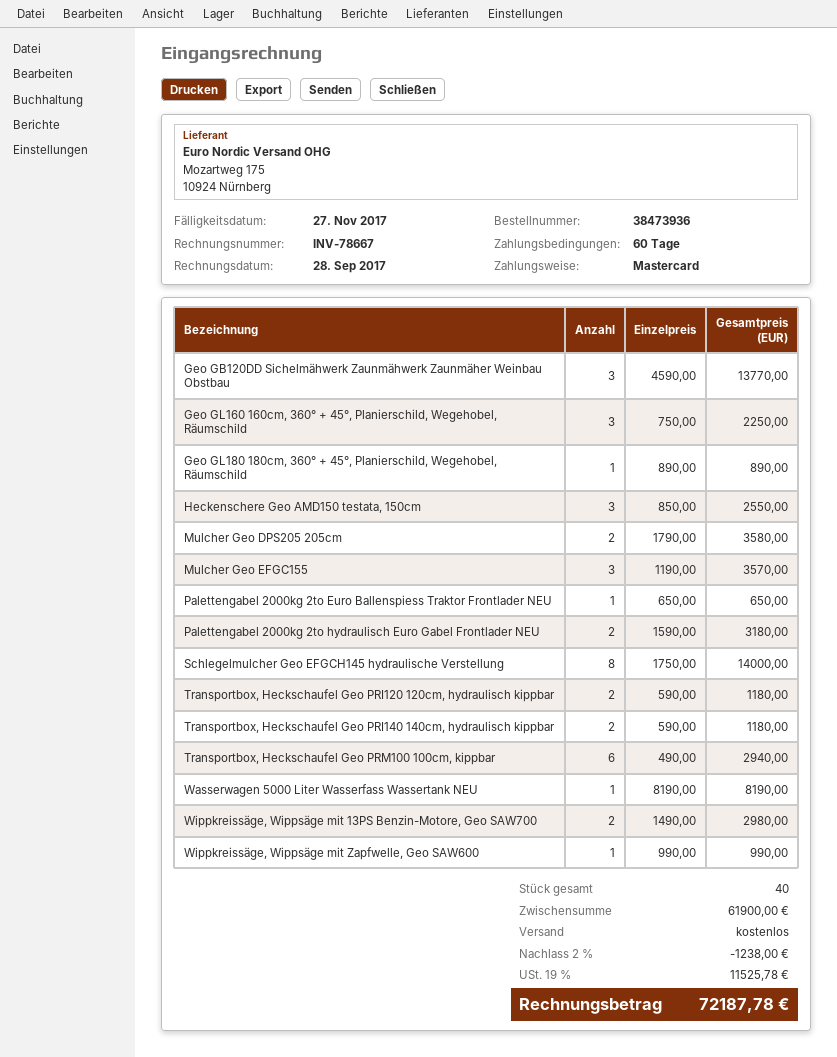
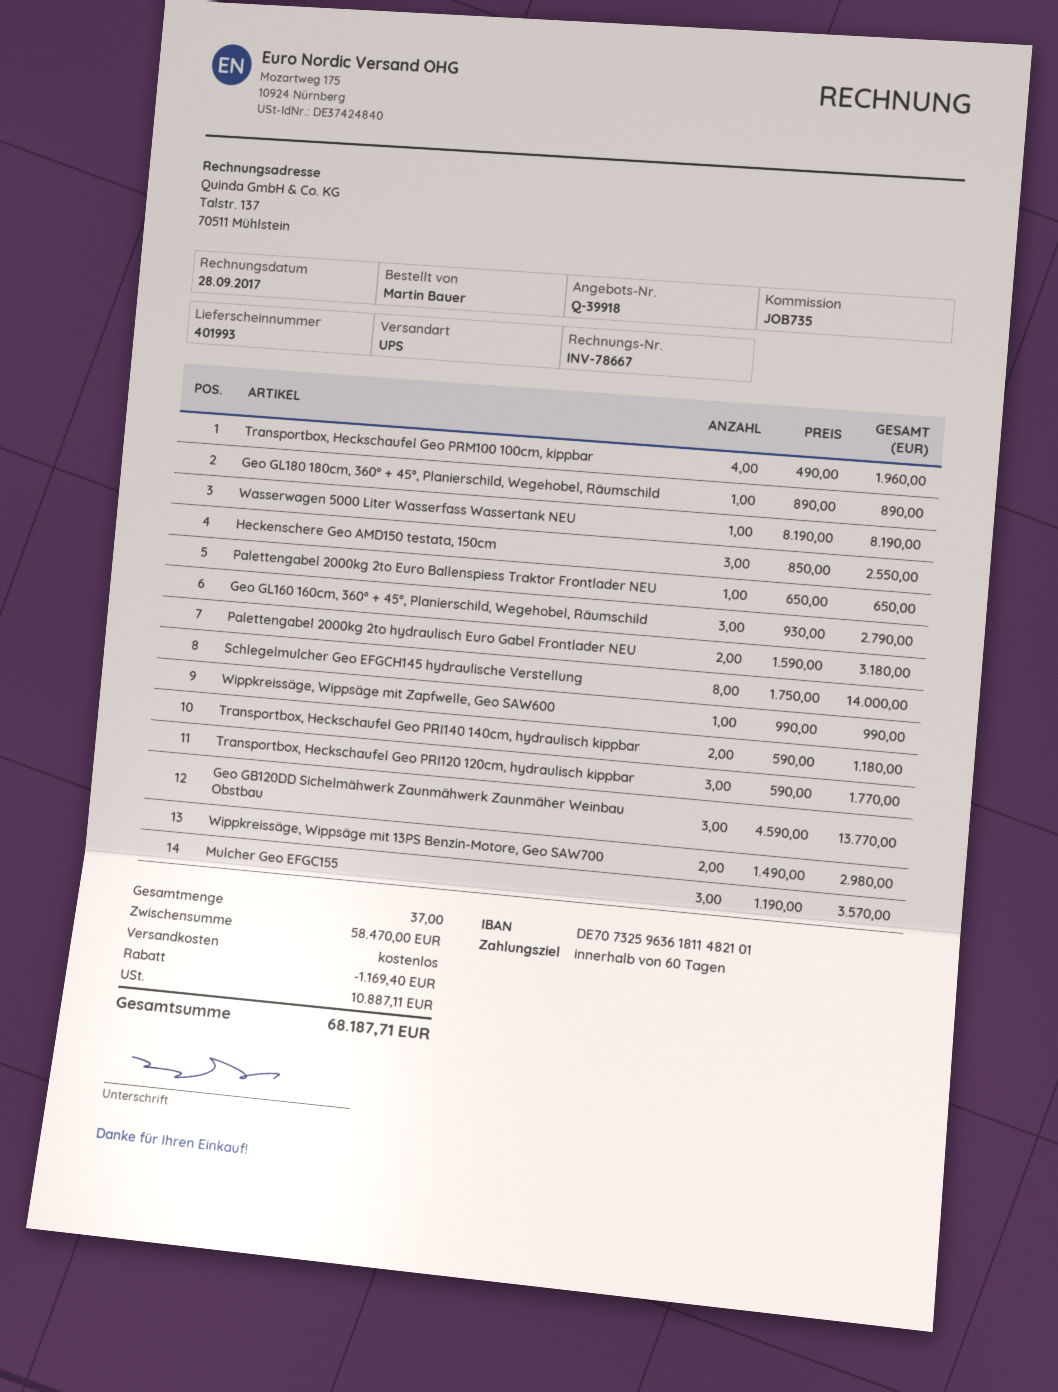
Geo GL160 160cm, 360° + 45°, Planierschild, Wegehobel, Räumschild: 3 x 750.00 = 2250.00 -> 3 x 930.00 = 2790.00
Mulcher Geo DPS205 205cm: 2 x 1790.00 = 3580.00 -> none
Transportbox, Heckschaufel Geo PRI120 120cm, hydraulisch kippbar: 2 x 590.00 = 1180.00 -> 3 x 590.00 = 1770.00
Transportbox, Heckschaufel Geo PRM100 100cm, kippbar: 6 x 490.00 = 2940.00 -> 4 x 490.00 = 1960.00
total quantity: 40 -> 37
subtotal: 61900.00 -> 58470.00
discount: 1238.00 -> 1169.40
tax: 11525.78 -> 10887.11
total: 72187.78 -> 68187.71

